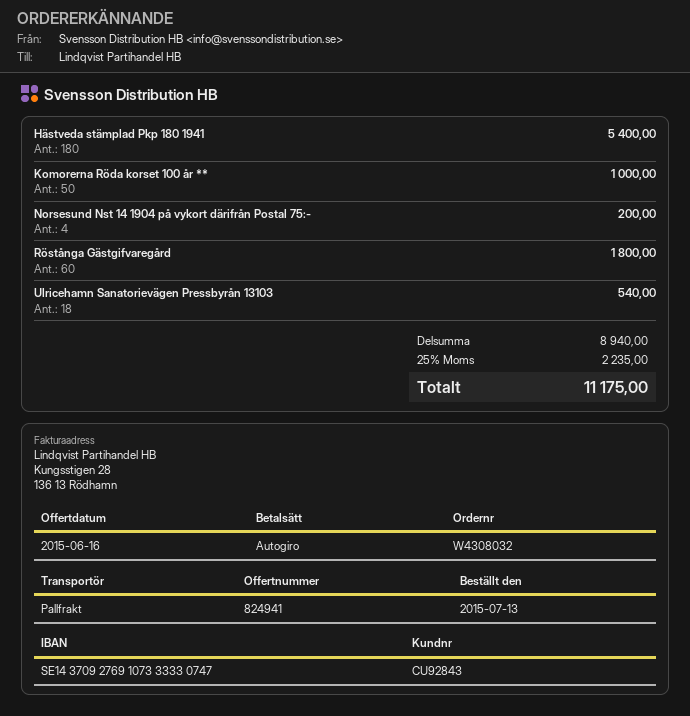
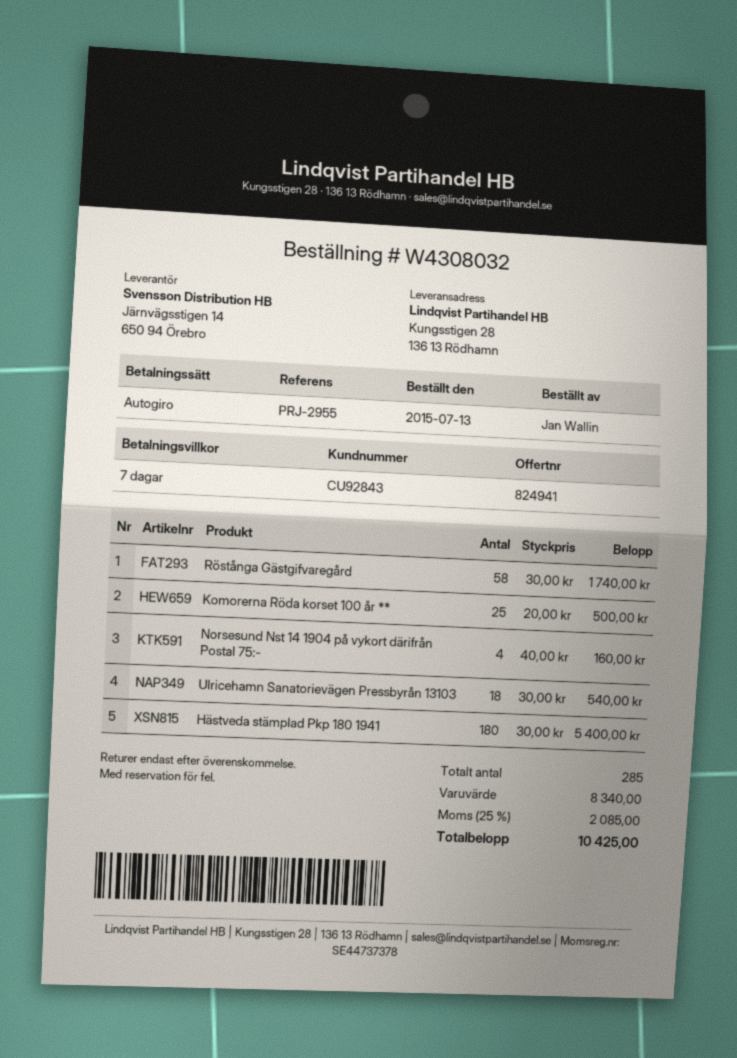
Komorerna Röda korset 100 år **: 50 for 1000.00 -> 25 for 500.00
Norsesund Nst 14 1904 på vykort därifrån Postal 75:-: 4 for 200.00 -> 4 for 160.00
Röstånga Gästgifvaregård: 60 for 1800.00 -> 58 for 1740.00
subtotal: 8940.00 -> 8340.00
tax: 25% = 2235.00 -> 25% = 2085.00
total: 11175.00 -> 10425.00

